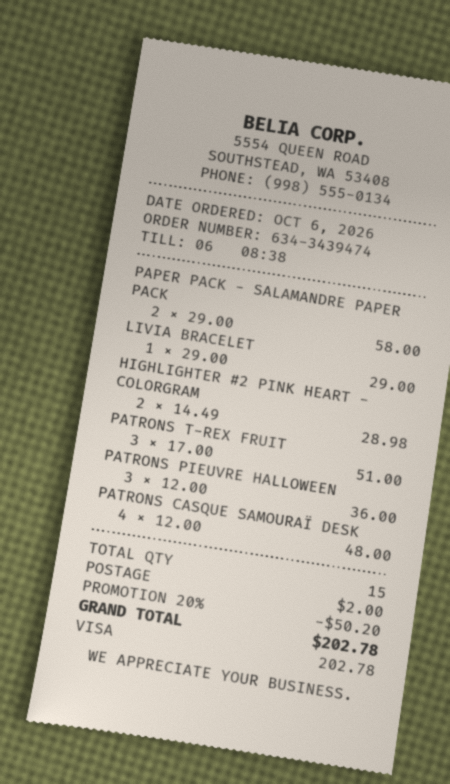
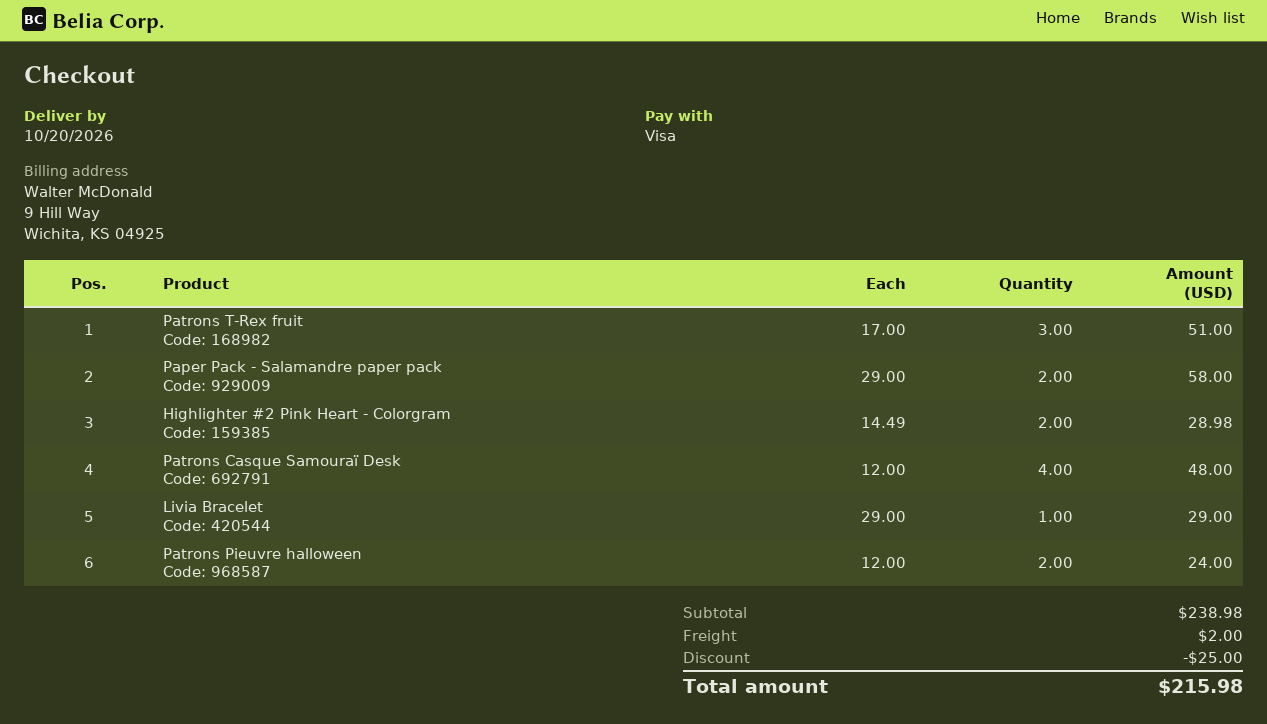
PATRONS PIEUVRE HALLOWEEN: 3 x 12.00 = 36.00 -> 2 x 12.00 = 24.00
discount: 50.20 -> 25.00
total: 202.78 -> 215.98

